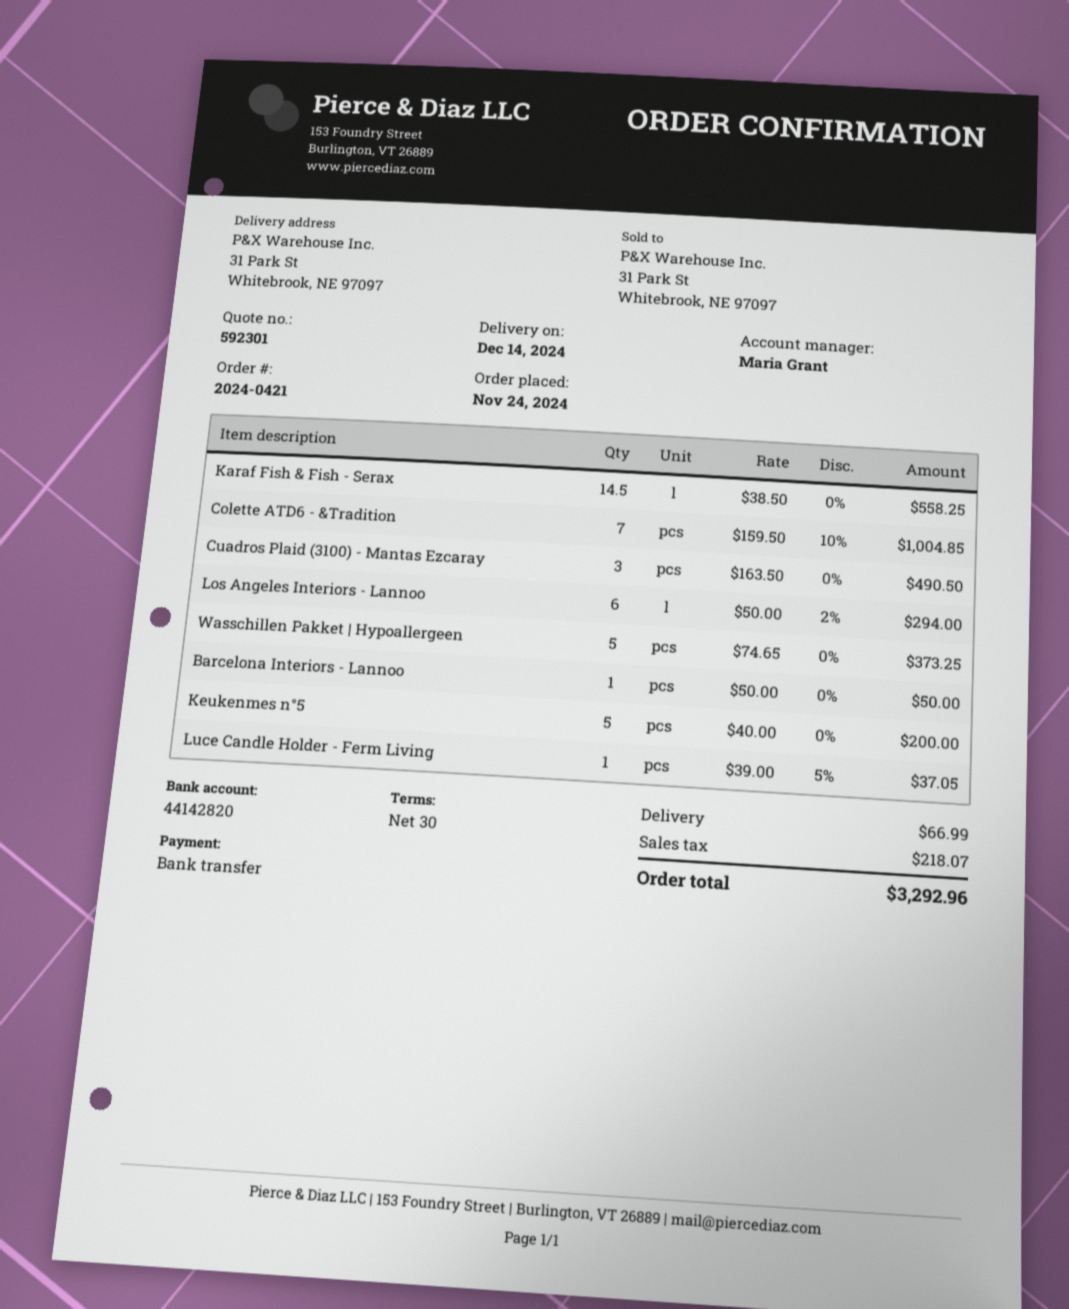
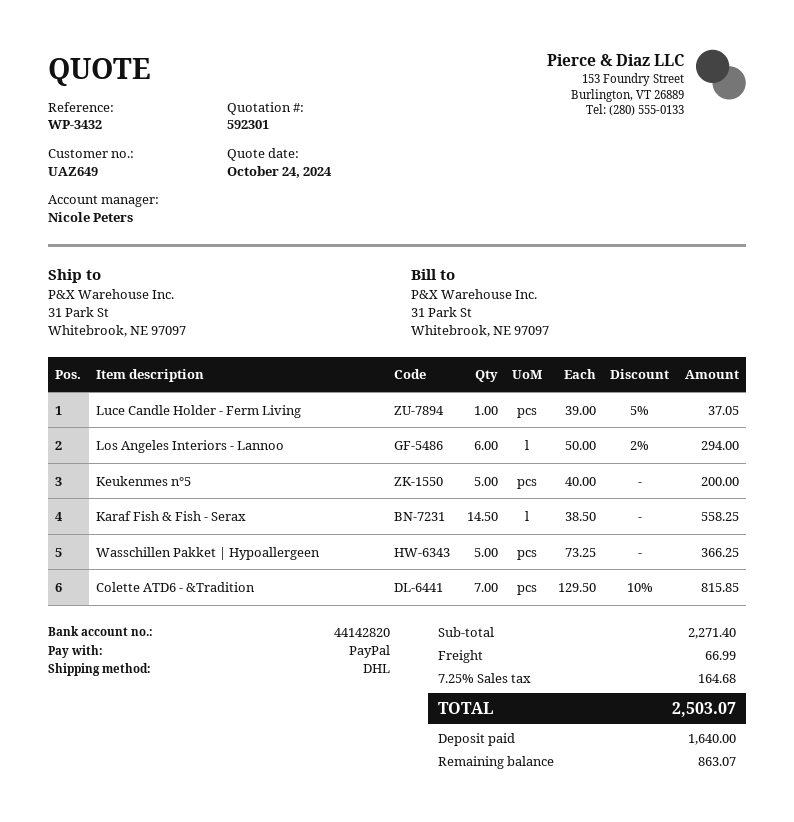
sales rep: Maria Grant -> Nicole Peters
payment method: bank transfer -> PayPal
Colette ATD6 - &Tradition: 7 x 159.50 - 10% = 1004.85 -> 7 x 129.50 - 10% = 815.85
Cuadros Plaid (3100) - Mantas Ezcaray: 3 x 163.50 = 490.50 -> none
Wasschillen Pakket | Hypoallergeen: 5 x 74.65 = 373.25 -> 5 x 73.25 = 366.25
Barcelona Interiors - Lannoo: 1 x 50.00 = 50.00 -> none
tax: 218.07 -> 164.68
total: 3292.96 -> 2503.07

